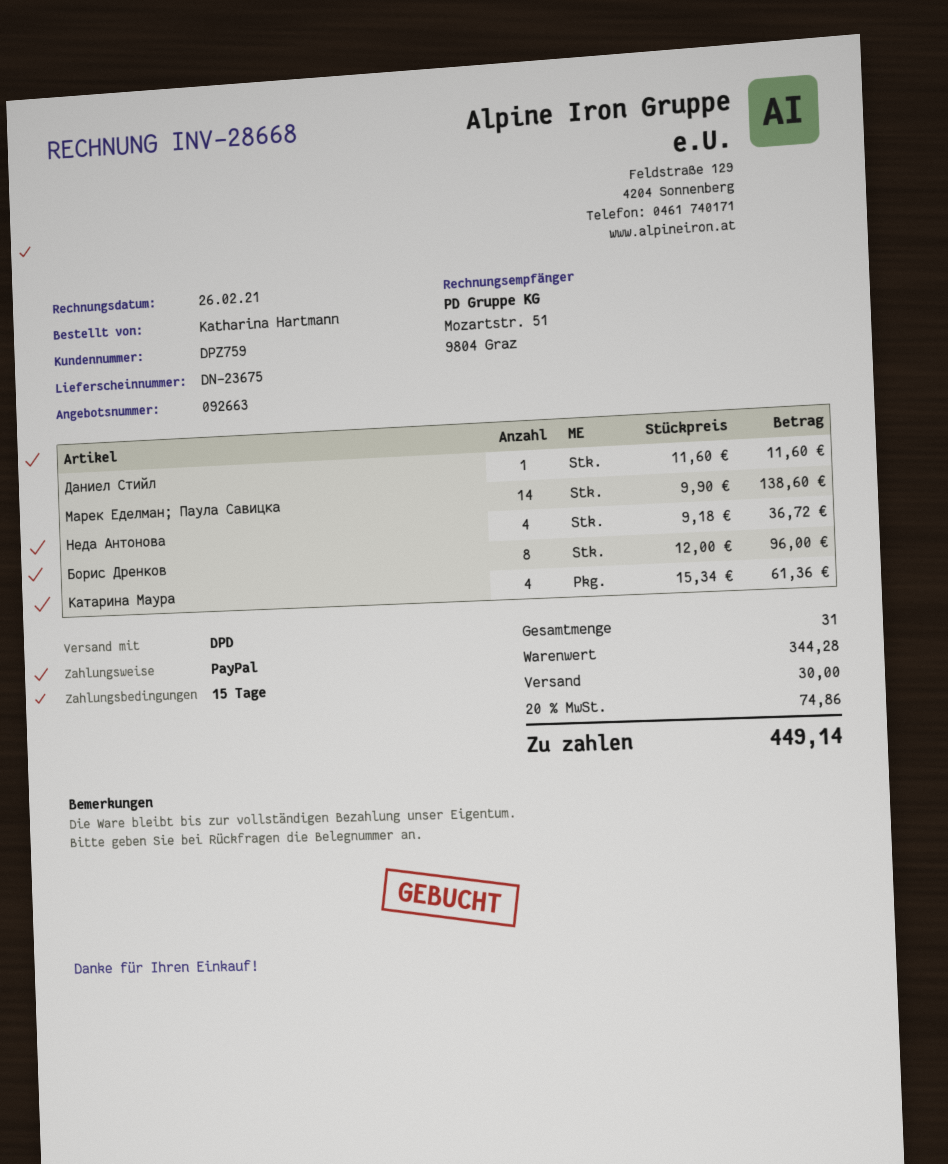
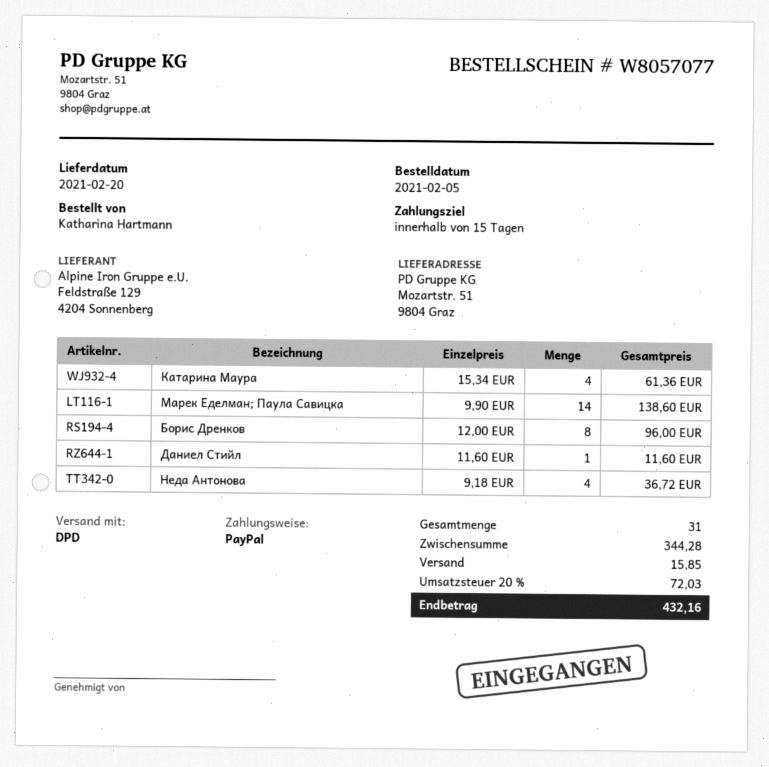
shipping: 30.00 -> 15.85
tax: 20% = 74.86 -> 20% = 72.03
total: 449.14 -> 432.16

